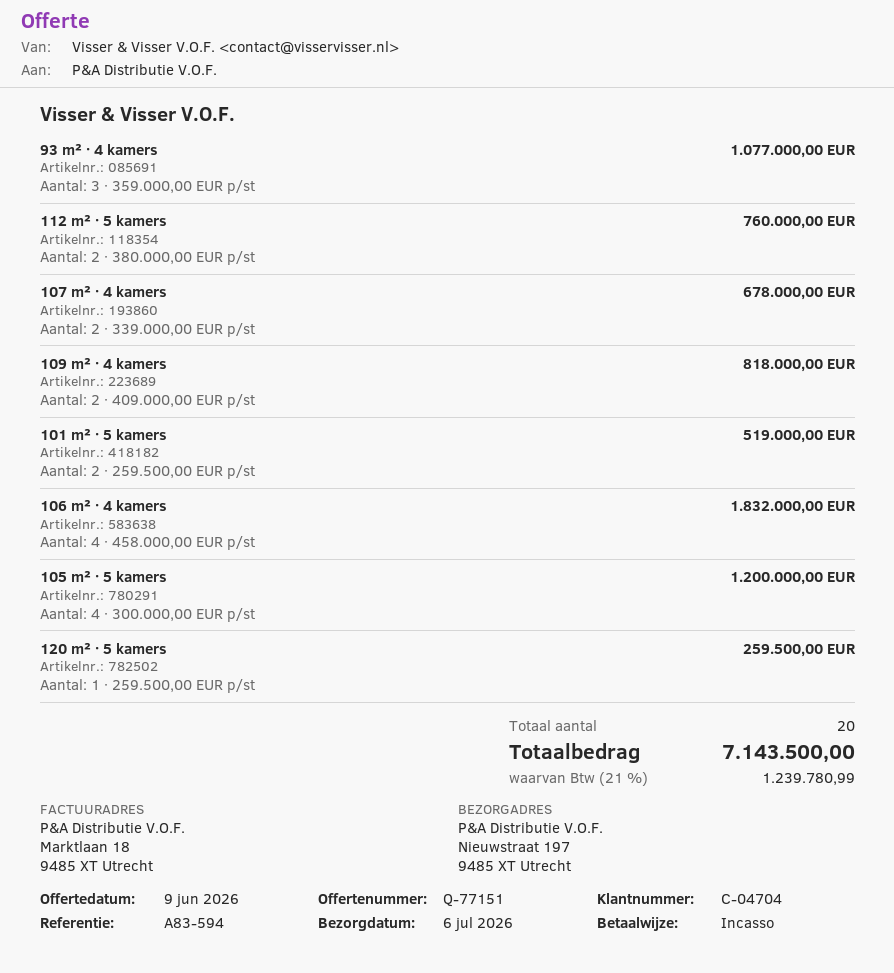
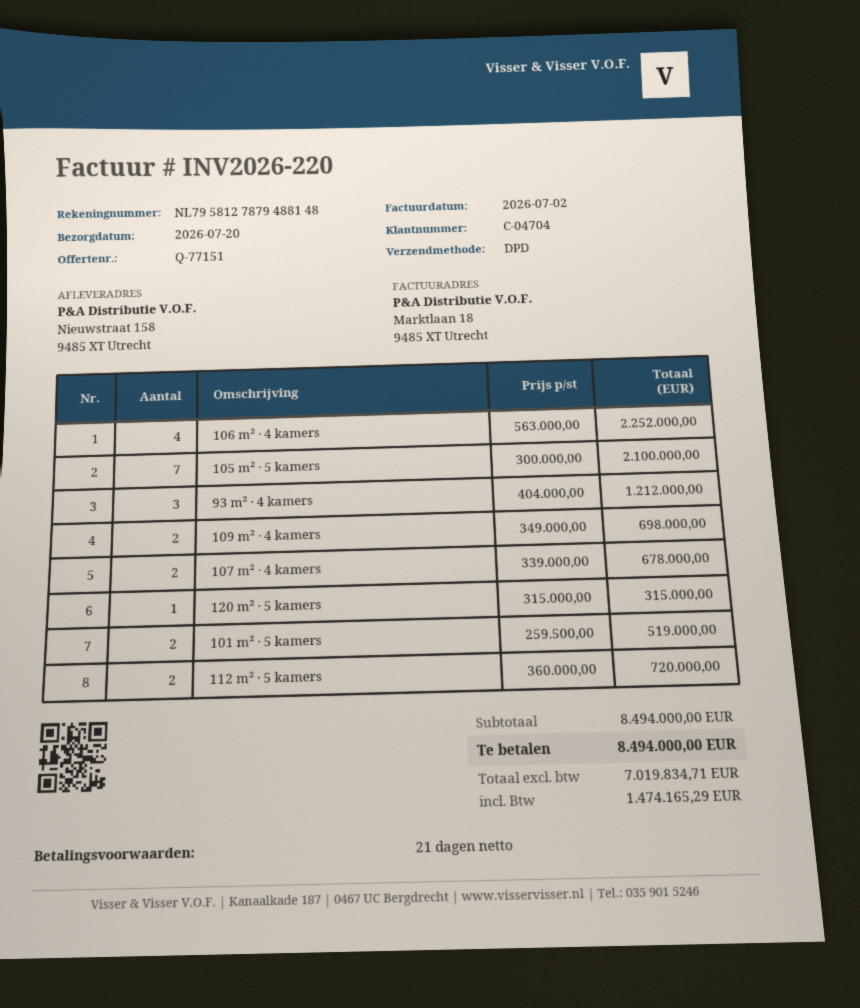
delivery date: 2026-07-06 -> 2026-07-20
ship to: Nieuwstraat 197, 9485 XT Utrecht -> Nieuwstraat 158, 9485 XT Utrecht
93 m² · 4 kamers: 3 x 359000.00 = 1077000.00 -> 3 x 404000.00 = 1212000.00
112 m² · 5 kamers: 2 x 380000.00 = 760000.00 -> 2 x 360000.00 = 720000.00
109 m² · 4 kamers: 2 x 409000.00 = 818000.00 -> 2 x 349000.00 = 698000.00
106 m² · 4 kamers: 4 x 458000.00 = 1832000.00 -> 4 x 563000.00 = 2252000.00
105 m² · 5 kamers: 4 x 300000.00 = 1200000.00 -> 7 x 300000.00 = 2100000.00
120 m² · 5 kamers: 1 x 259500.00 = 259500.00 -> 1 x 315000.00 = 315000.00
tax: 1239780.99 -> 1474165.29
total: 7143500.00 -> 8494000.00

